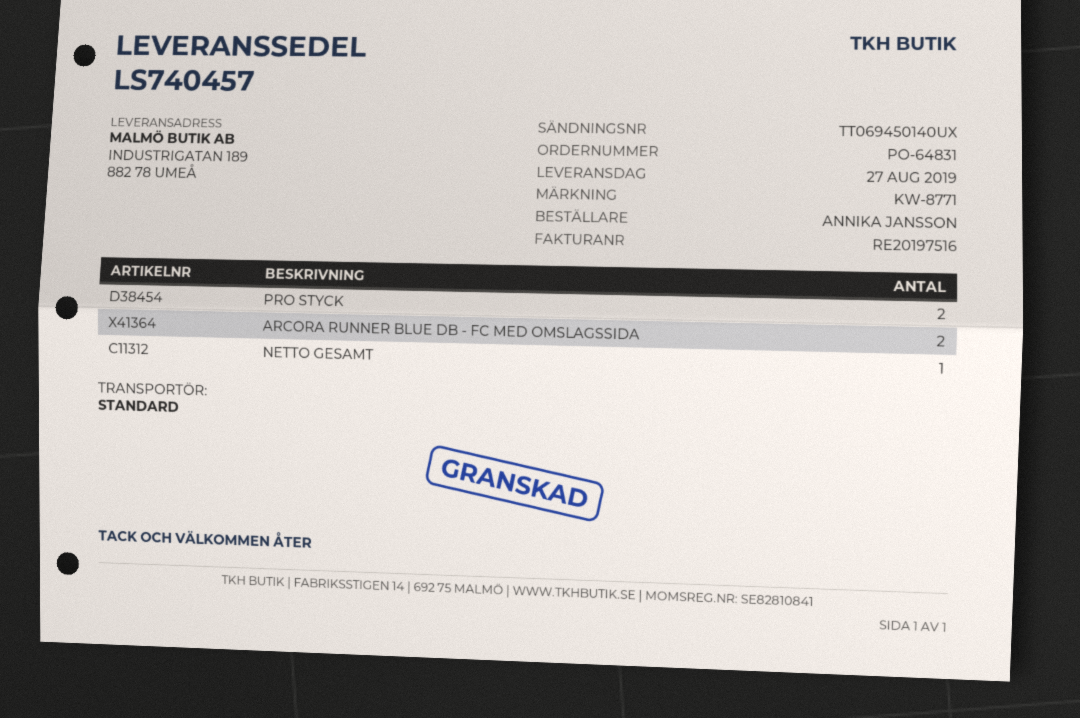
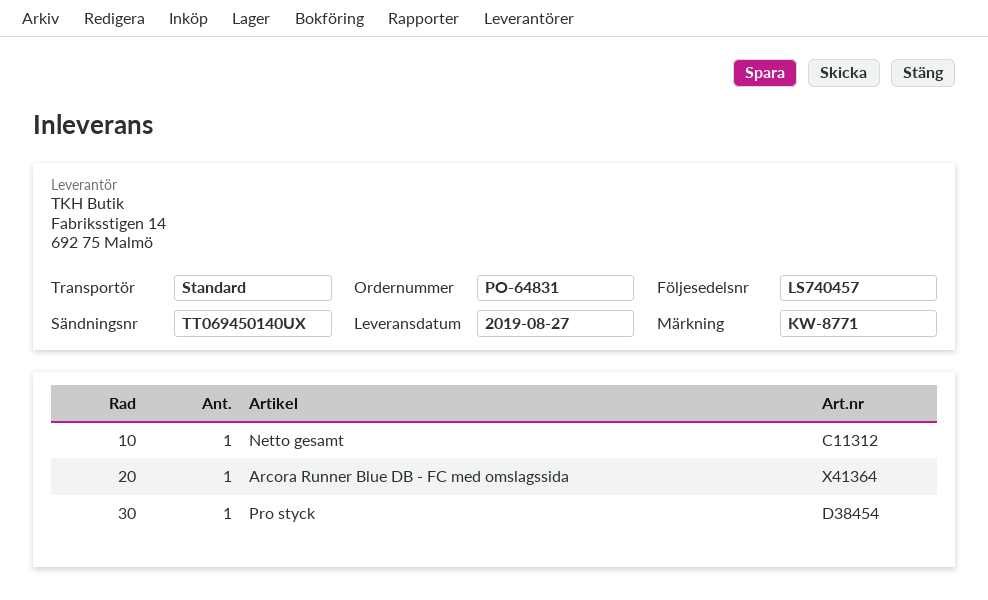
PRO STYCK: 2 -> 1
ARCORA RUNNER BLUE DB - FC MED OMSLAGSSIDA: 2 -> 1

